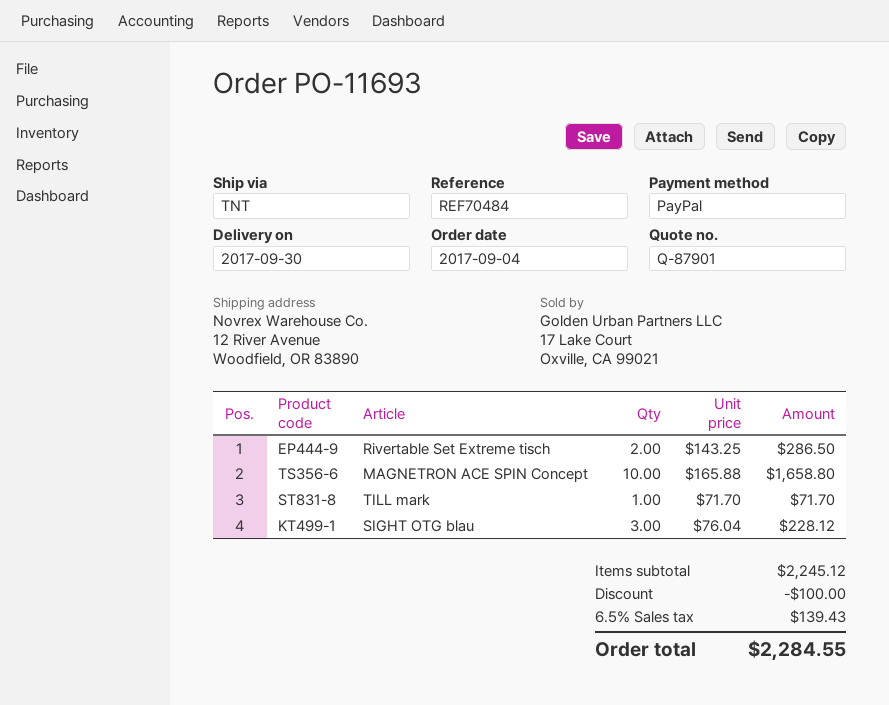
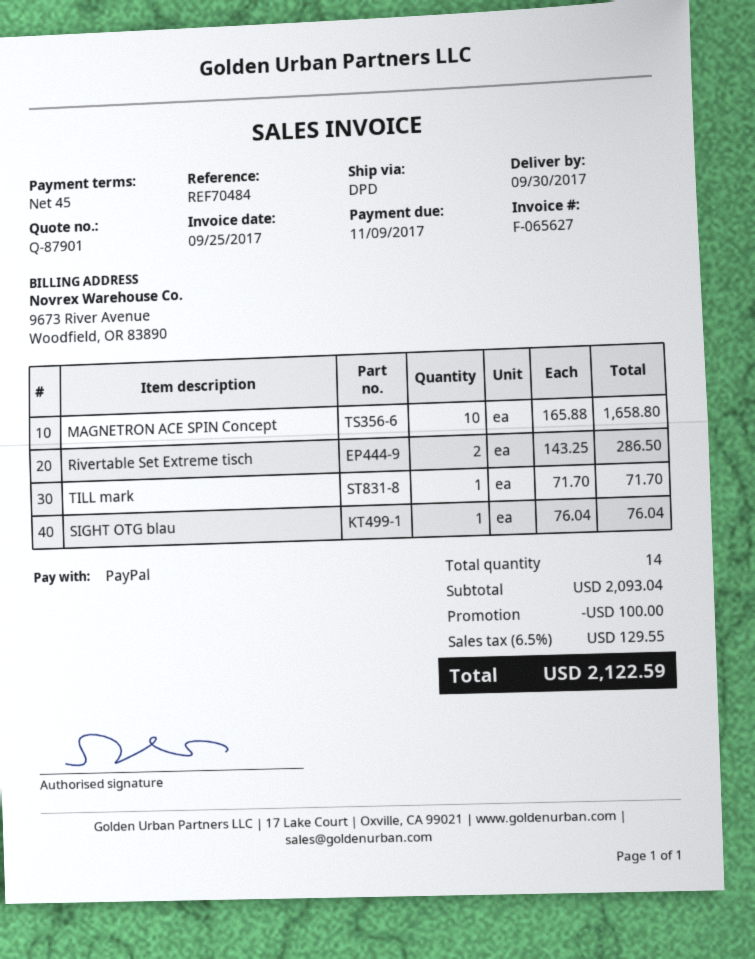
shipping method: TNT -> DPD
SIGHT OTG blau: 3 x 76.04 = 228.12 -> 1 x 76.04 = 76.04
subtotal: 2245.12 -> 2093.04
tax: 6.5% = 139.43 -> 6.5% = 129.55
total: 2284.55 -> 2122.59

